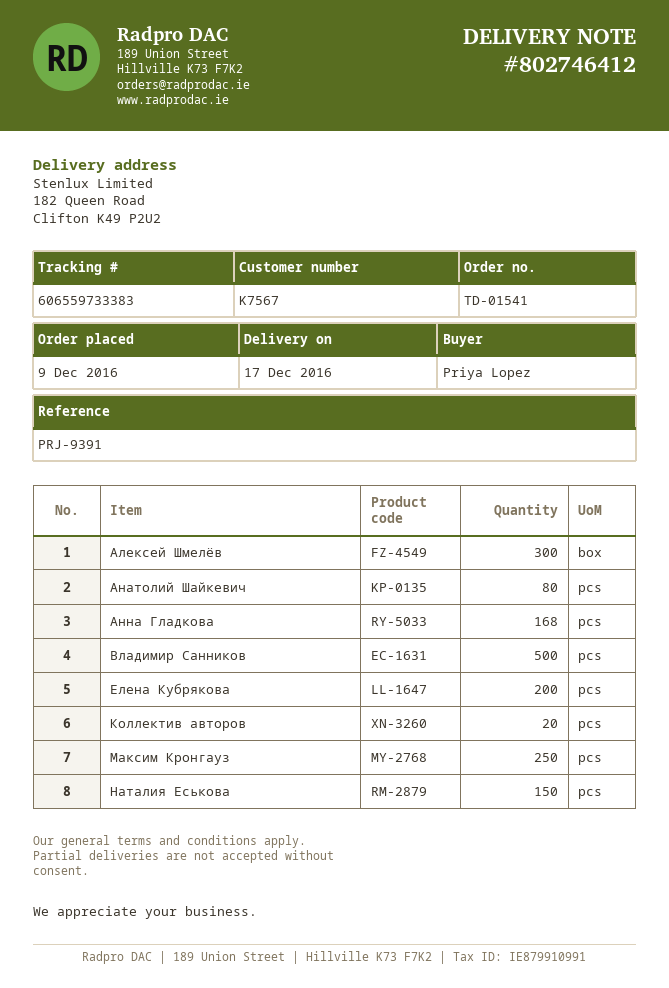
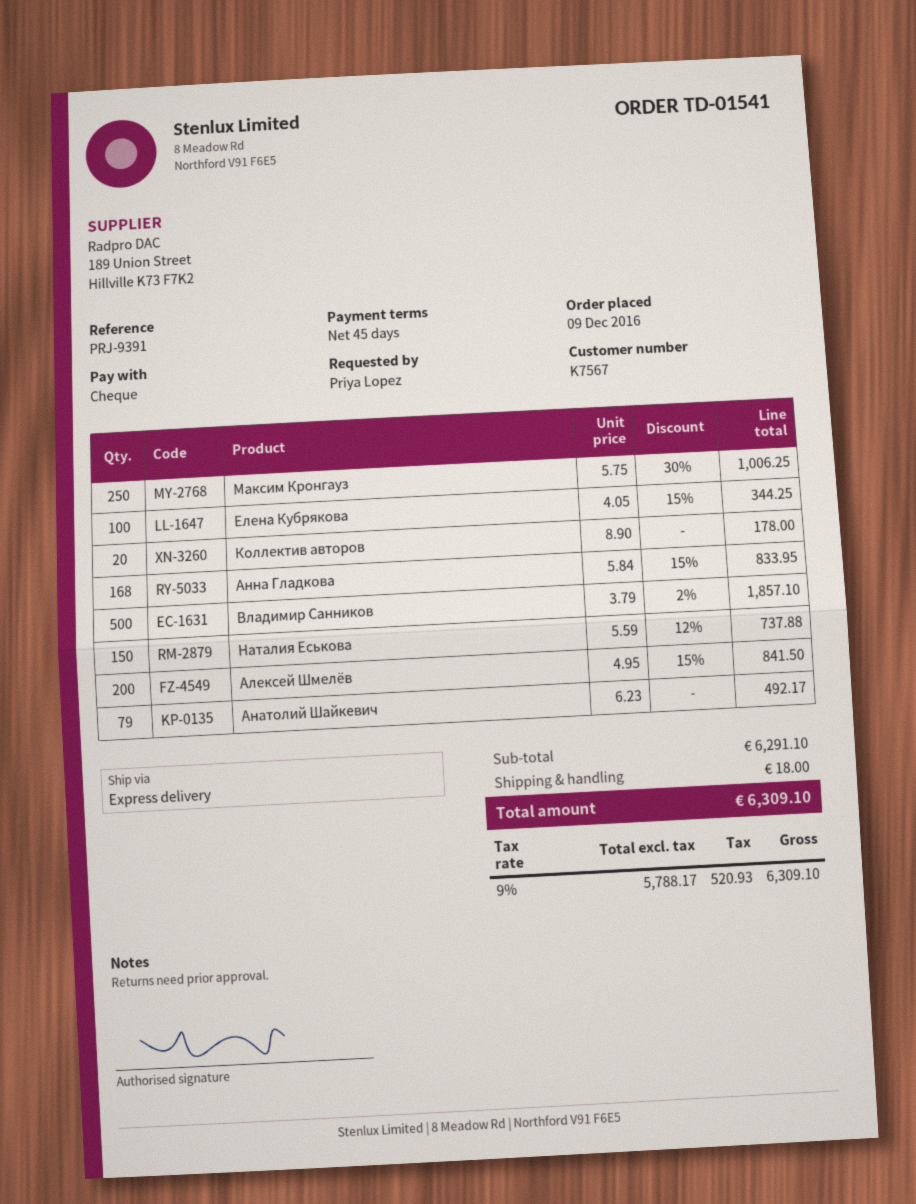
Алексей Шмелёв: 300 -> 200
Анатолий Шайкевич: 80 -> 79
Елена Кубрякова: 200 -> 100

